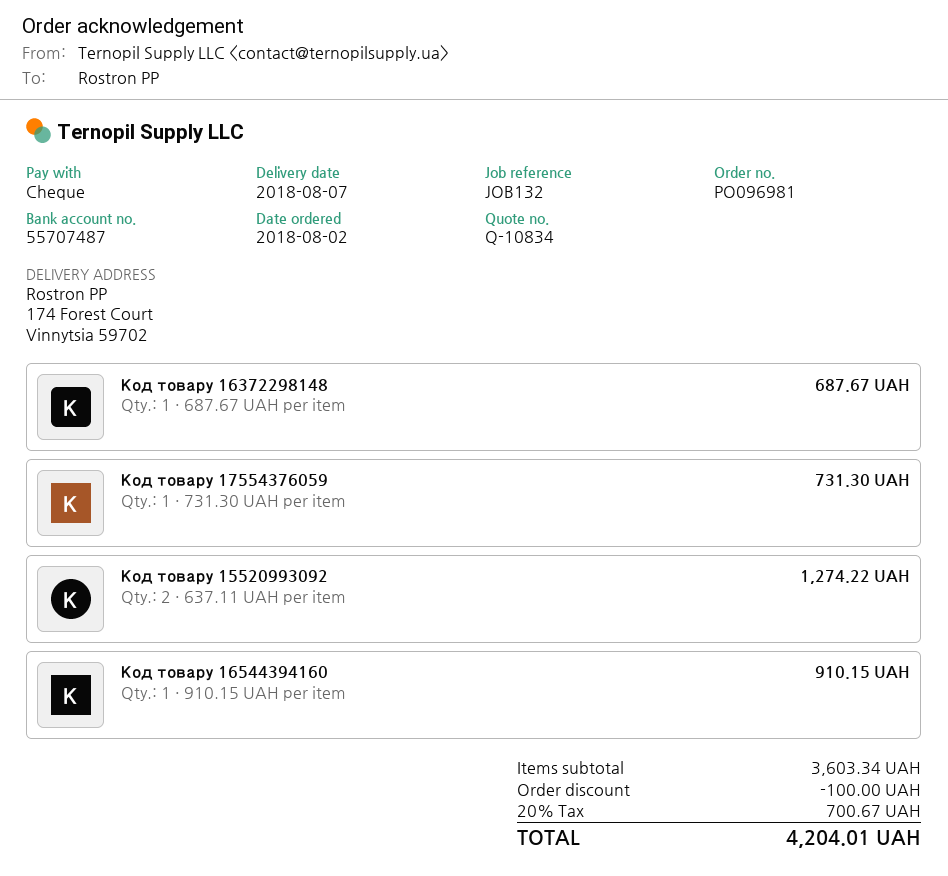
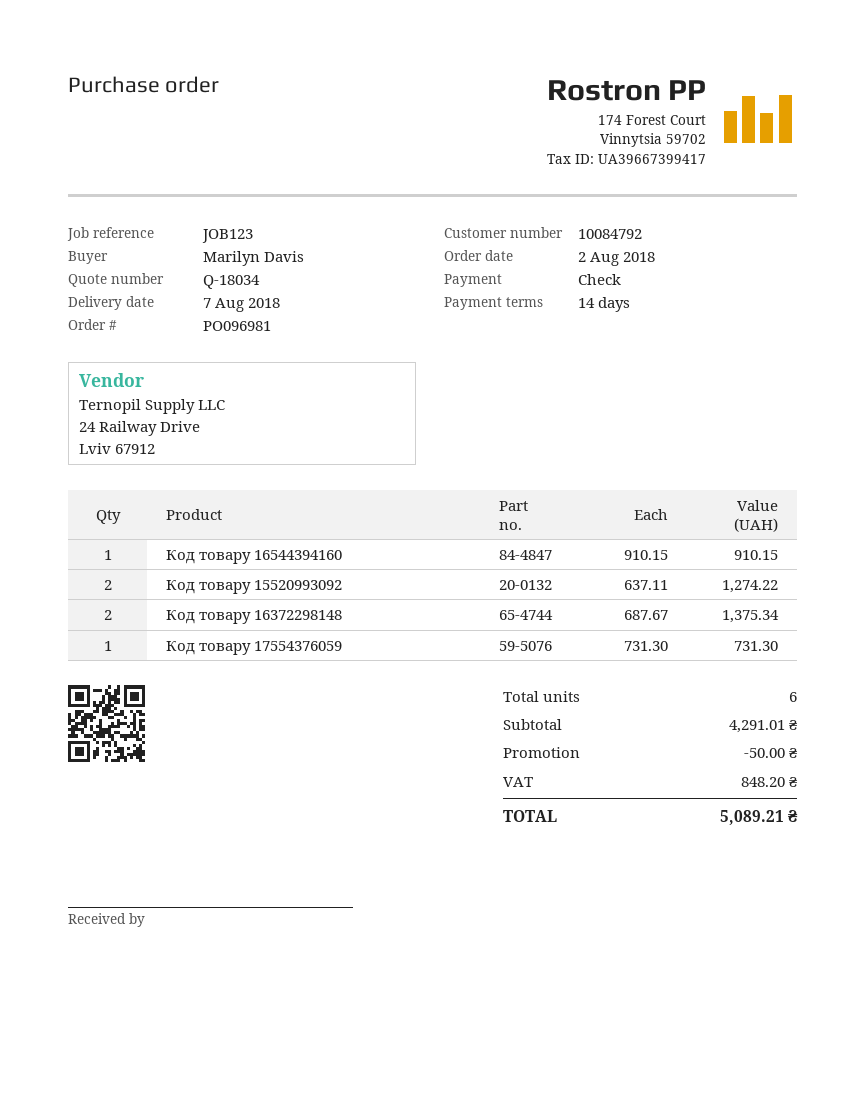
quote number: Q-10834 -> Q-18034
reference: JOB132 -> JOB123
Код товару 16372298148: 1 x 687.67 = 687.67 -> 2 x 687.67 = 1375.34
subtotal: 3603.34 -> 4291.01
discount: 100.00 -> 50.00
tax: 700.67 -> 848.20
total: 4204.01 -> 5089.21

